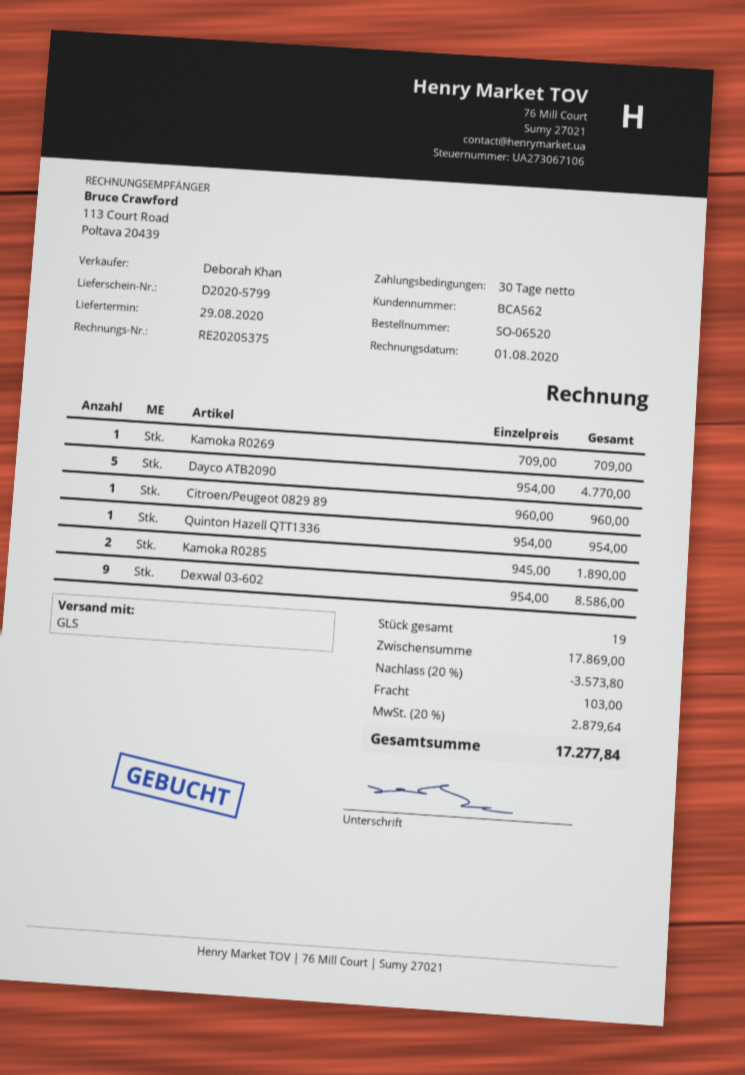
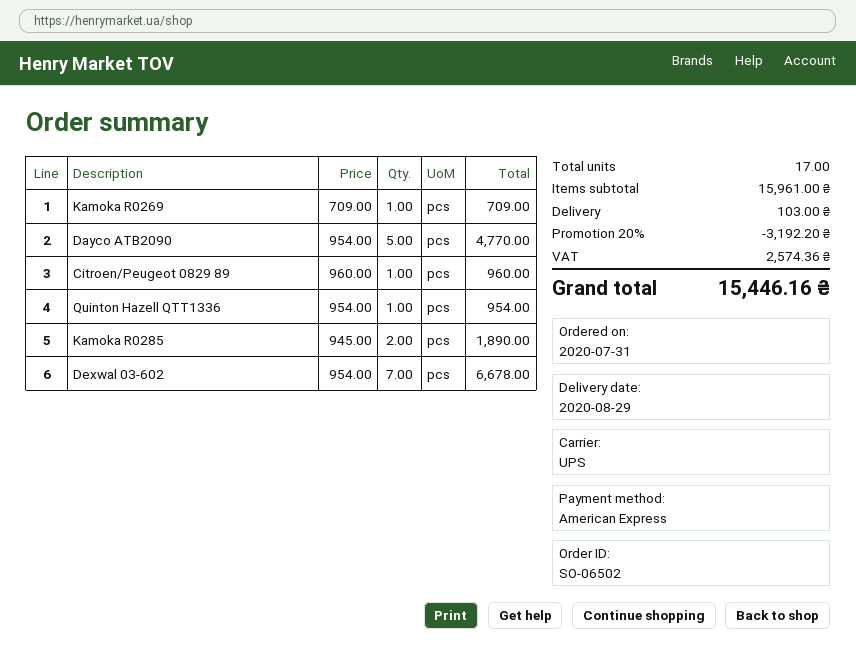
order number: SO-06520 -> SO-06502
shipping method: GLS -> UPS
Dexwal 03-602: 9 x 954.00 = 8586.00 -> 7 x 954.00 = 6678.00
total quantity: 19 -> 17
subtotal: 17869.00 -> 15961.00
discount: 20% = 3573.80 -> 20% = 3192.20
tax: 2879.64 -> 2574.36
total: 17277.84 -> 15446.16

